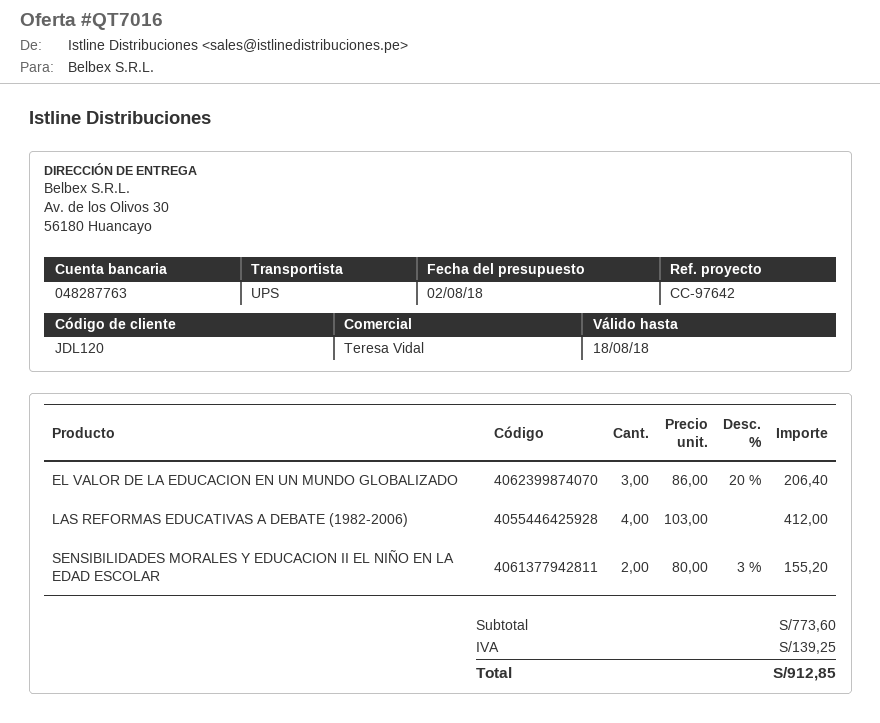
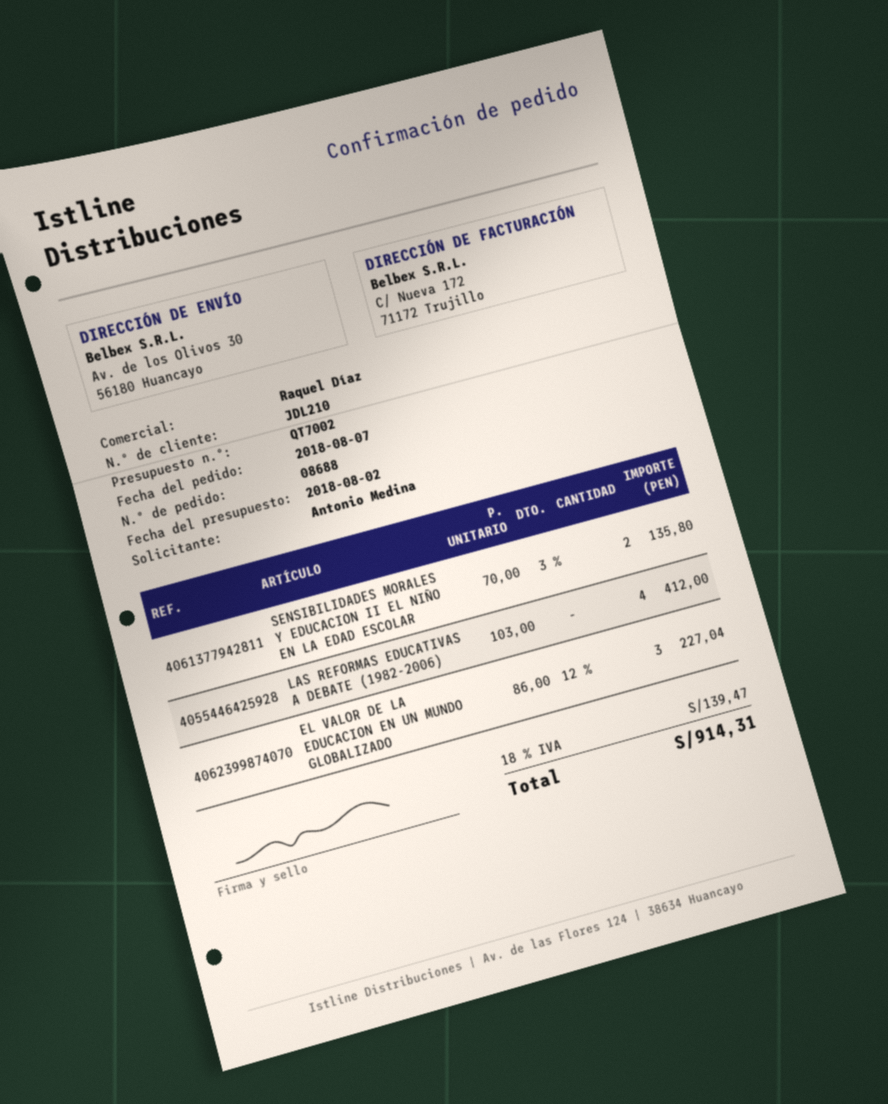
quote number: QT7016 -> QT7002
customer number: JDL120 -> JDL210
sales rep: Teresa Vidal -> Raquel Díaz
EL VALOR DE LA EDUCACION EN UN MUNDO GLOBALIZADO: 3 x 86.00 - 20% = 206.40 -> 3 x 86.00 - 12% = 227.04
SENSIBILIDADES MORALES Y EDUCACION II EL NIÑO EN LA EDAD ESCOLAR: 2 x 80.00 - 3% = 155.20 -> 2 x 70.00 - 3% = 135.80
tax: 139.25 -> 139.47
total: 912.85 -> 914.31

